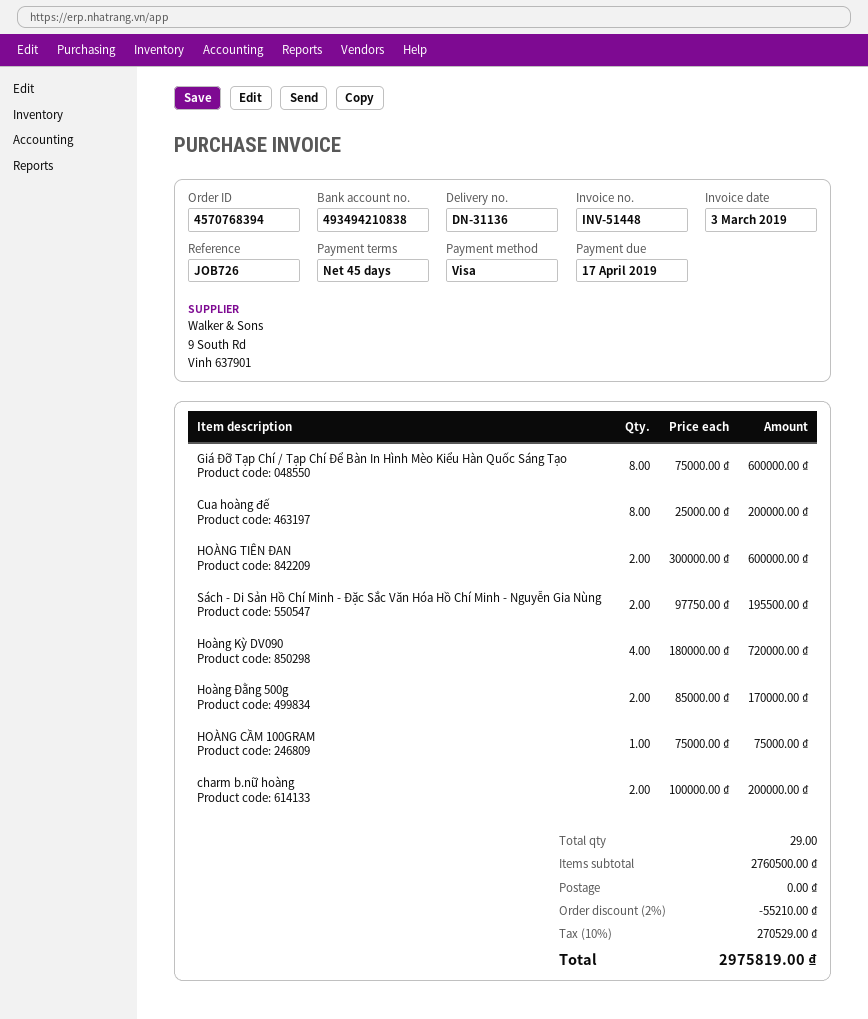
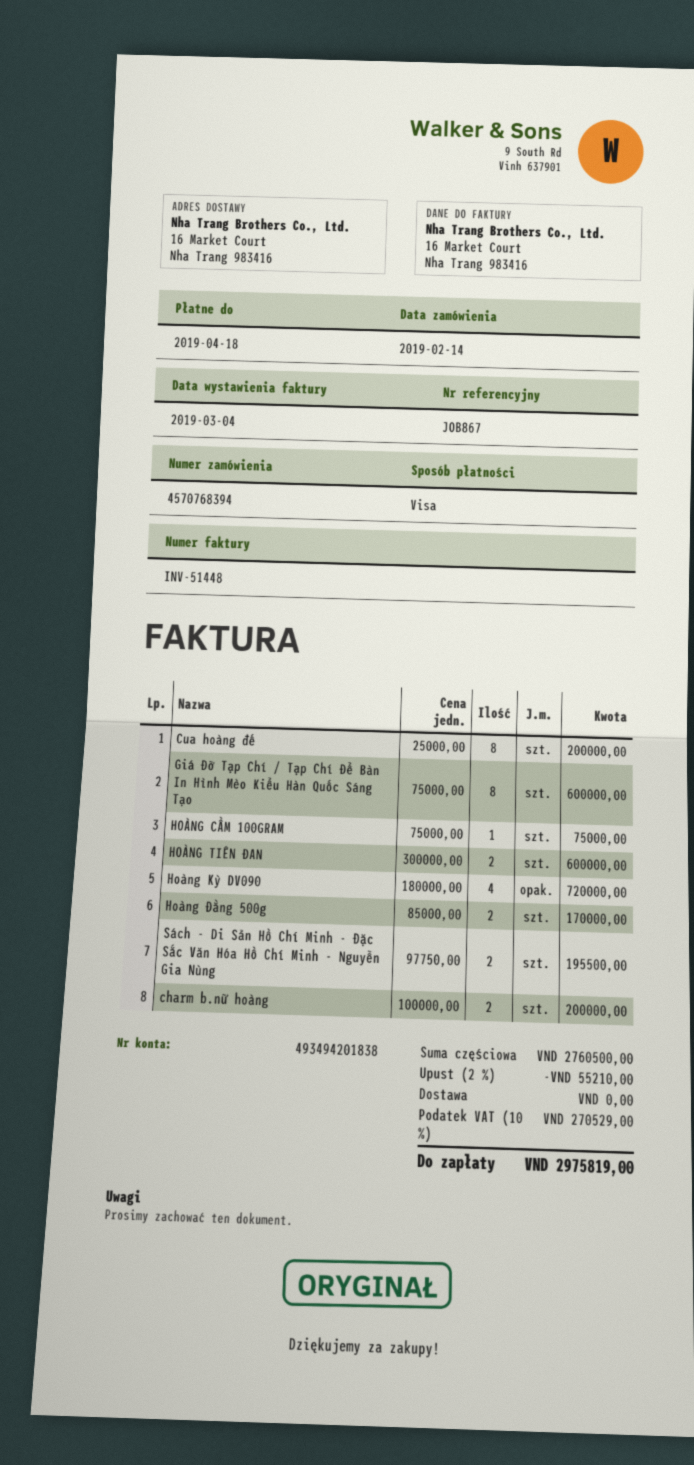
invoice date: 2019-03-03 -> 2019-03-04
due date: 2019-04-17 -> 2019-04-18
reference: JOB726 -> JOB867
bank account: 493494210838 -> 493494201838

